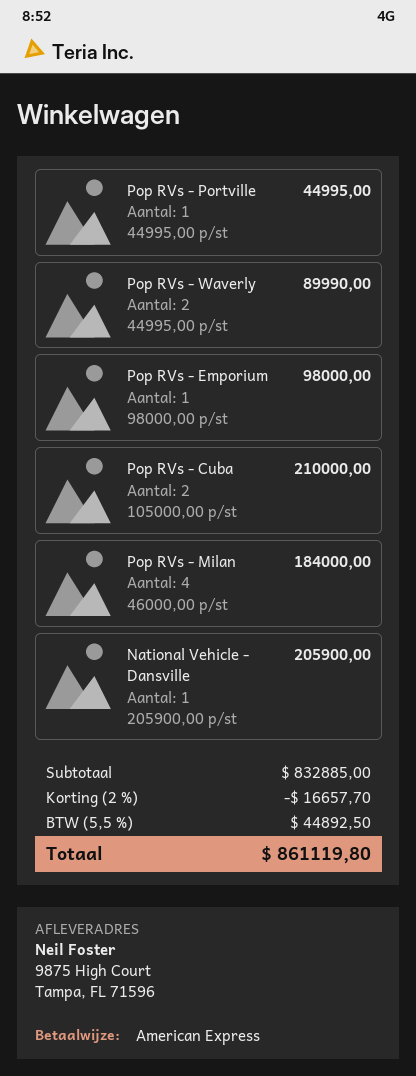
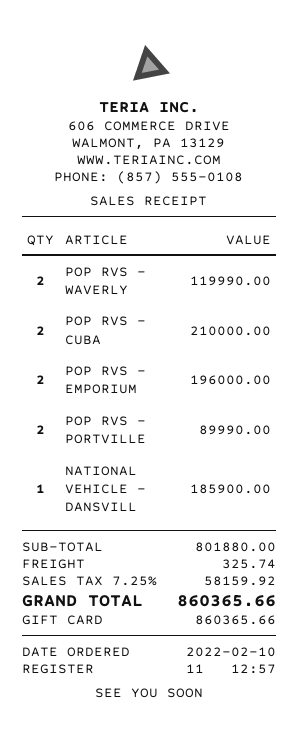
payment method: American Express -> gift card
Pop RVs - Portville: 1 for 44995.00 -> 2 for 89990.00
Pop RVs - Waverly: 2 for 89990.00 -> 2 for 119990.00
Pop RVs - Emporium: 1 for 98000.00 -> 2 for 196000.00
Pop RVs - Milan: 4 for 184000.00 -> none
National Vehicle - Dansville: 1 for 205900.00 -> 1 for 185900.00
subtotal: 832885.00 -> 801880.00
discount: 2% = 16657.70 -> none
shipping: none -> 325.74
tax: 5.5% = 44892.50 -> 7.25% = 58159.92
total: 861119.80 -> 860365.66

